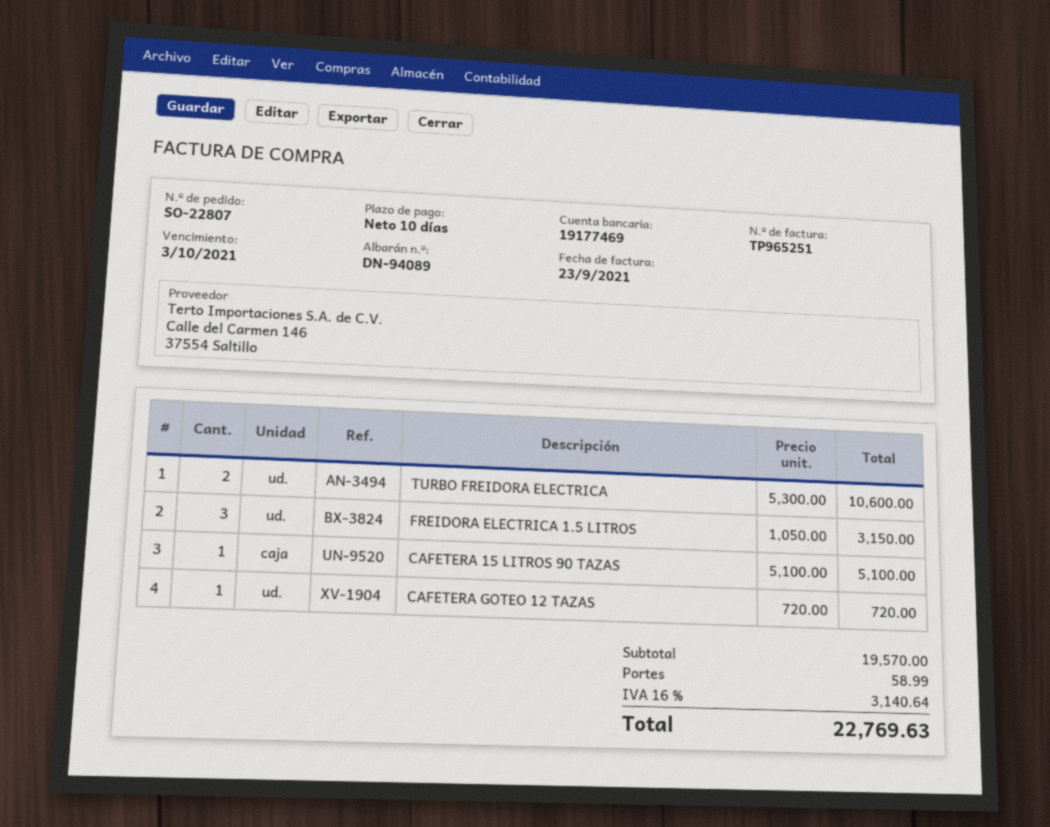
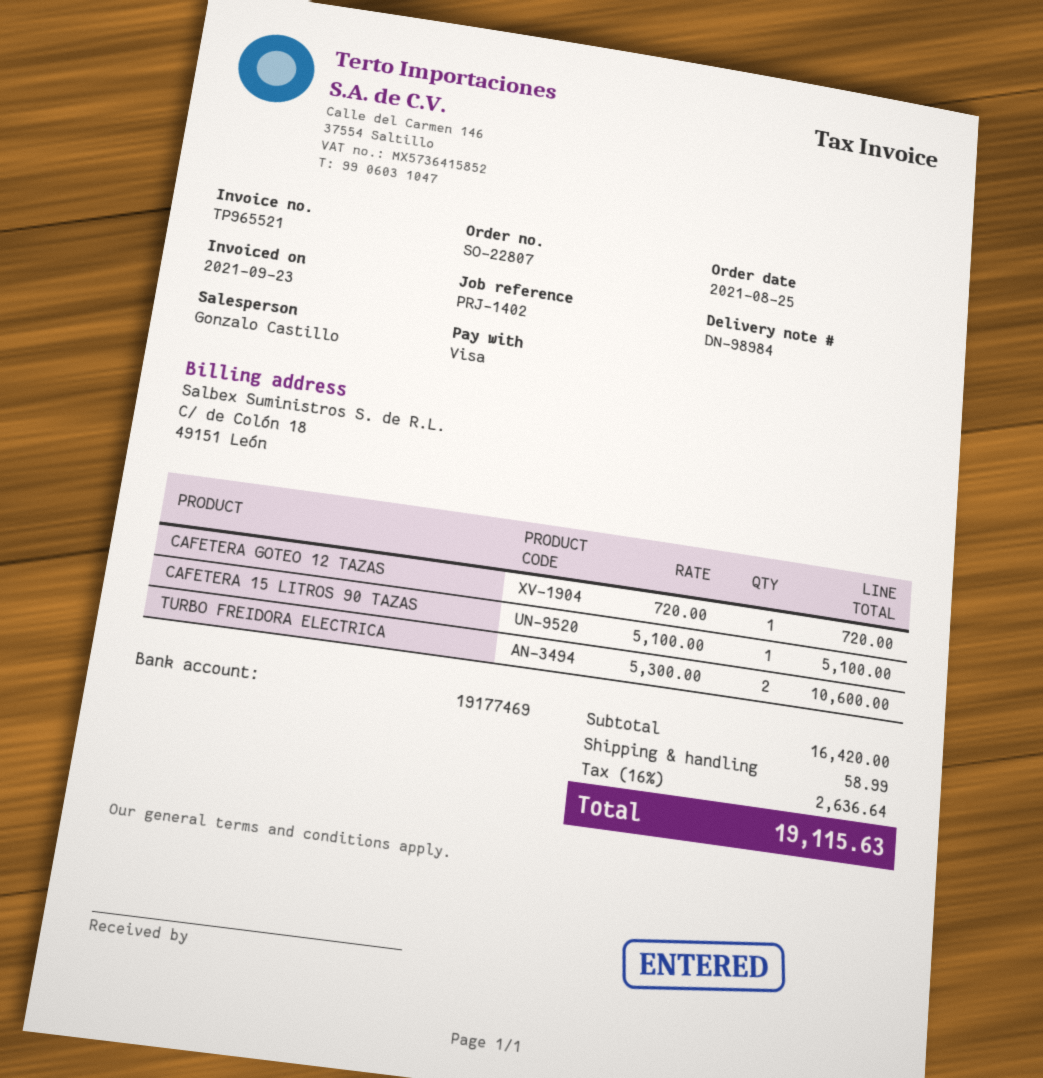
delivery note number: DN-94089 -> DN-98984
invoice number: TP965251 -> TP965521
FREIDORA ELECTRICA 1.5 LITROS: 3 x 1050.00 = 3150.00 -> none
subtotal: 19570.00 -> 16420.00
tax: 16% = 3140.64 -> 16% = 2636.64
total: 22769.63 -> 19115.63

